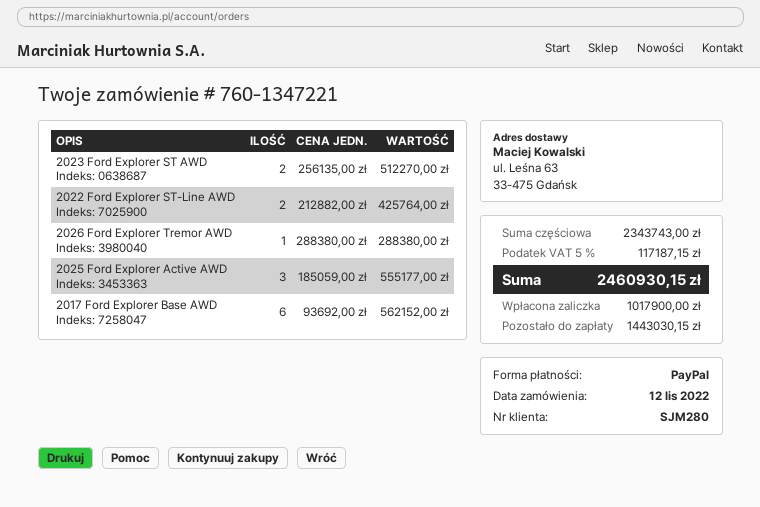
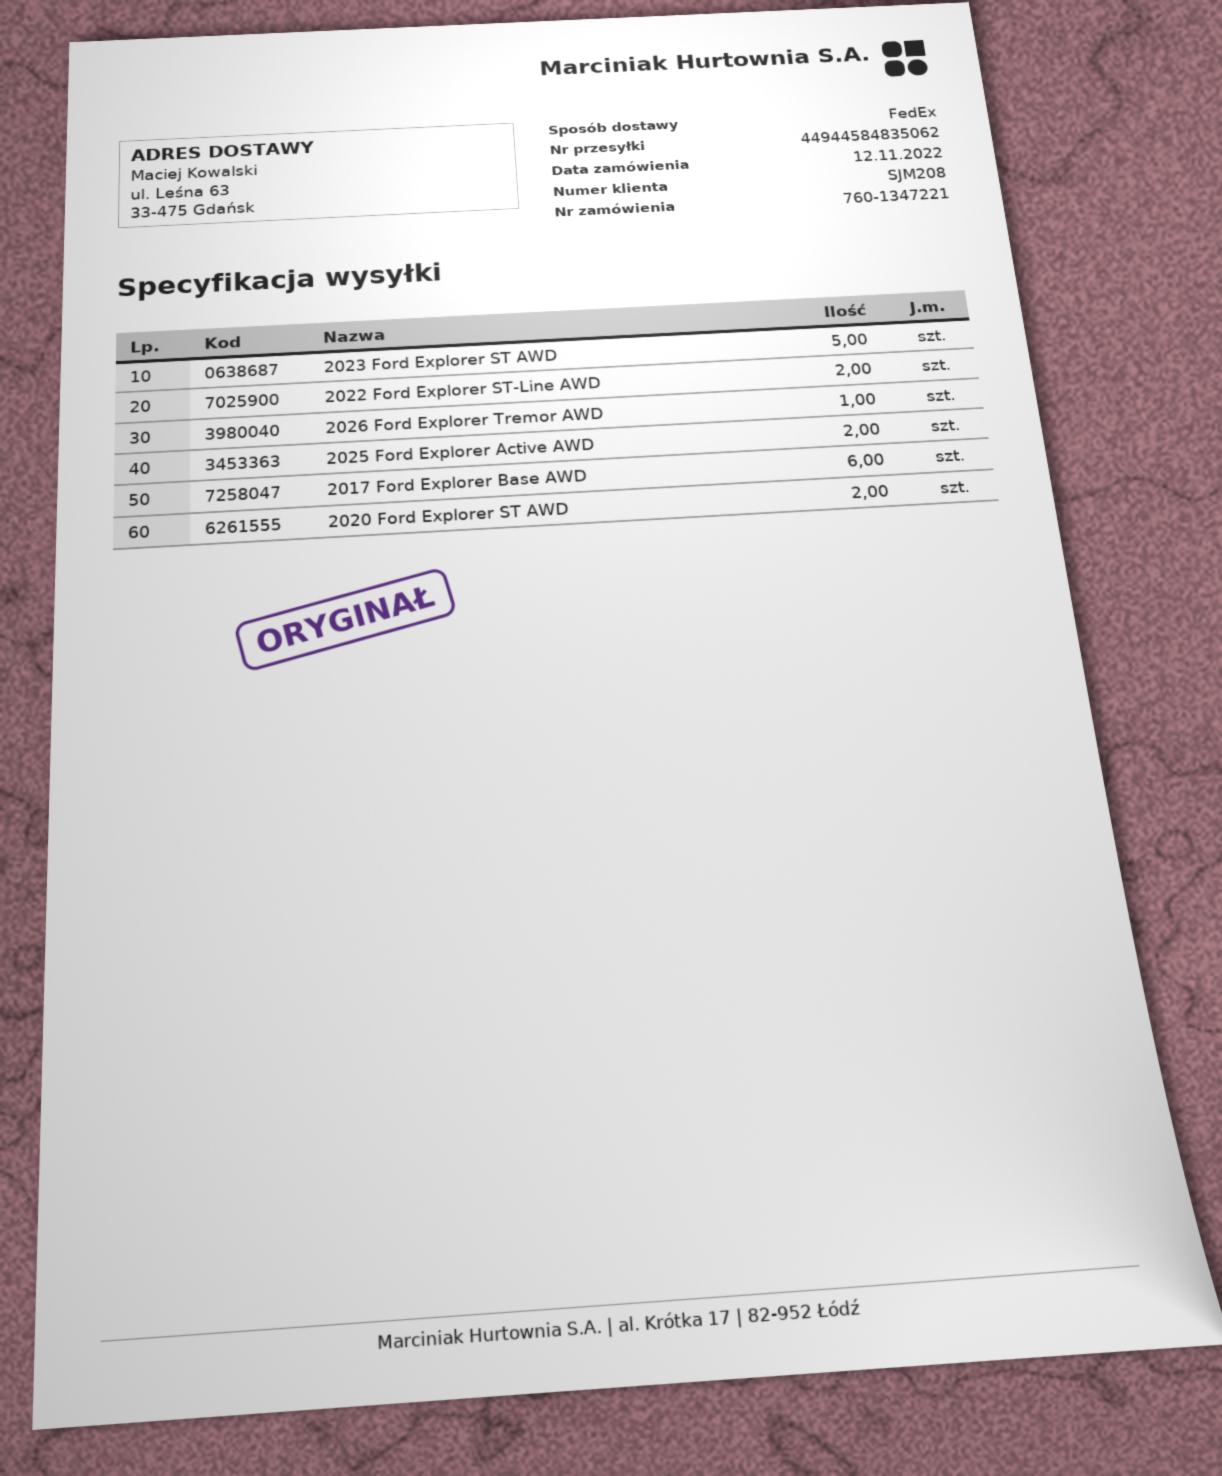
customer number: SJM280 -> SJM208
2023 Ford Explorer ST AWD: 2 -> 5
2025 Ford Explorer Active AWD: 3 -> 2
2020 Ford Explorer ST AWD: none -> 2

